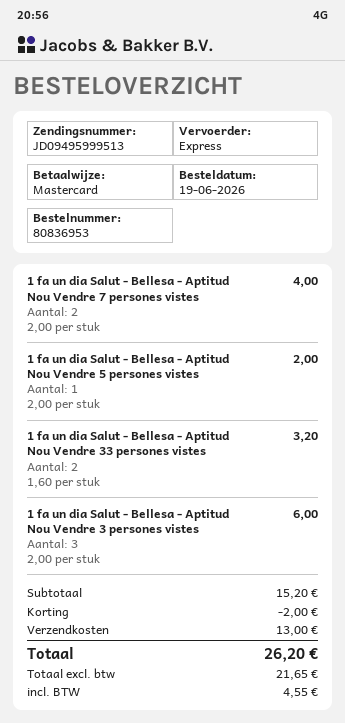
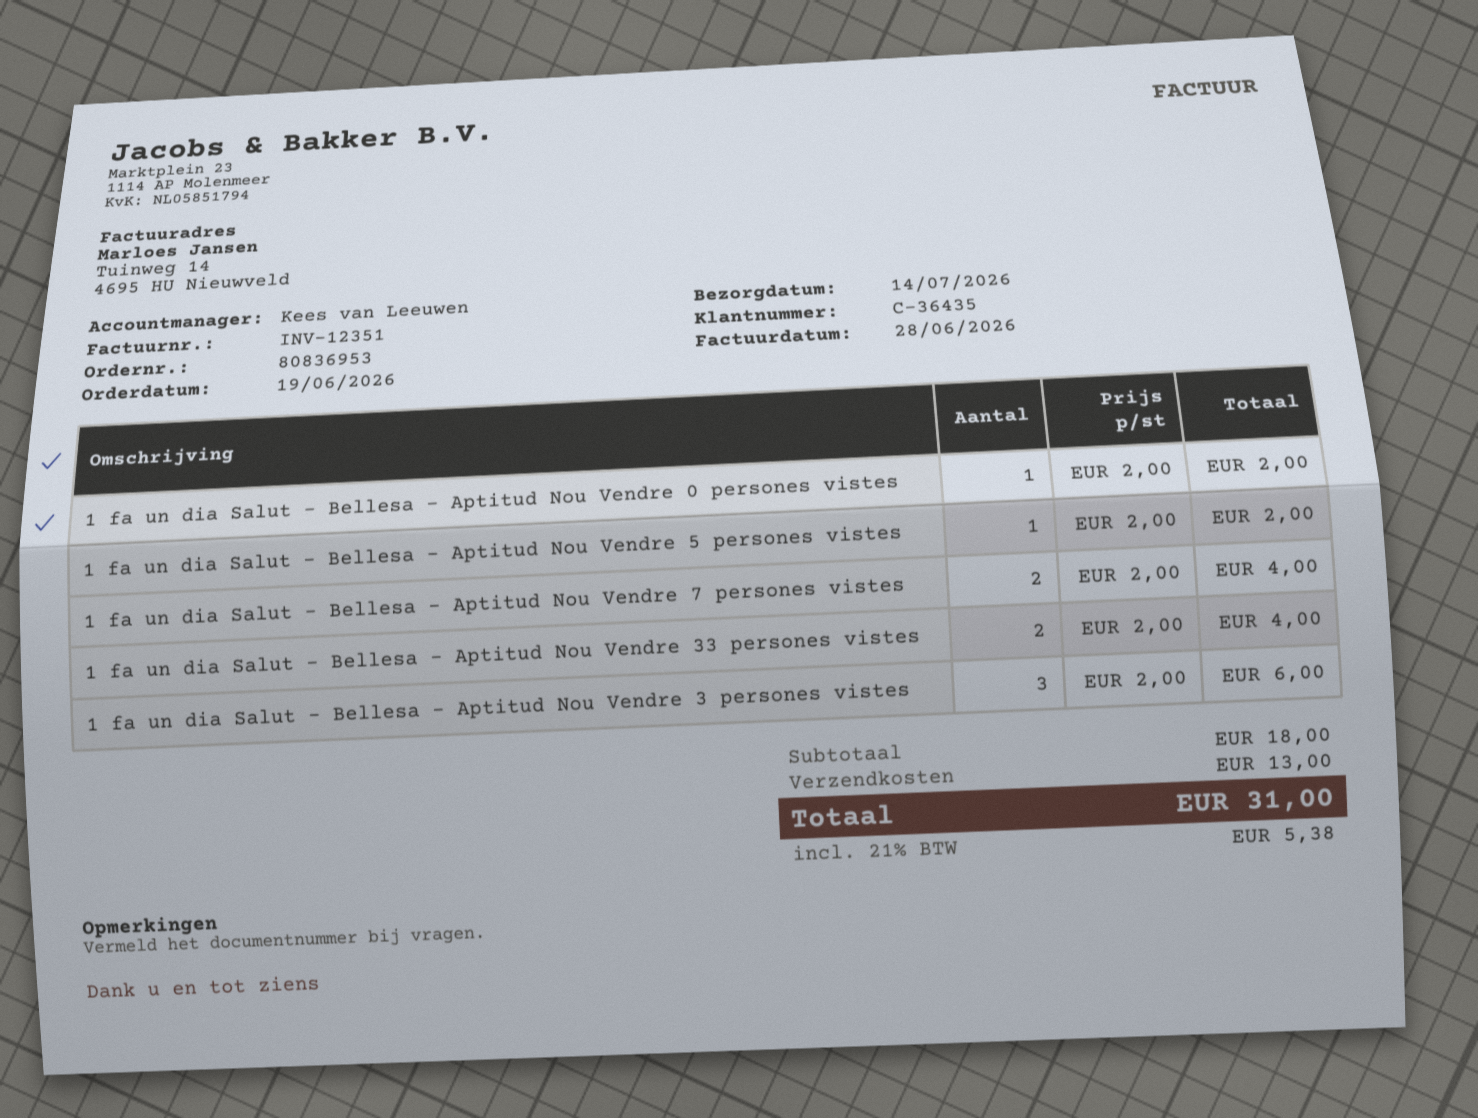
1 fa un dia Salut - Bellesa - Aptitud Nou Vendre 33 persones vistes: 2 x 1.60 = 3.20 -> 2 x 2.00 = 4.00
1 fa un dia Salut - Bellesa - Aptitud Nou Vendre 0 persones vistes: none -> 1 x 2.00 = 2.00
subtotal: 15.20 -> 18.00
discount: 2.00 -> none
tax: 4.55 -> 5.38
total: 26.20 -> 31.00

